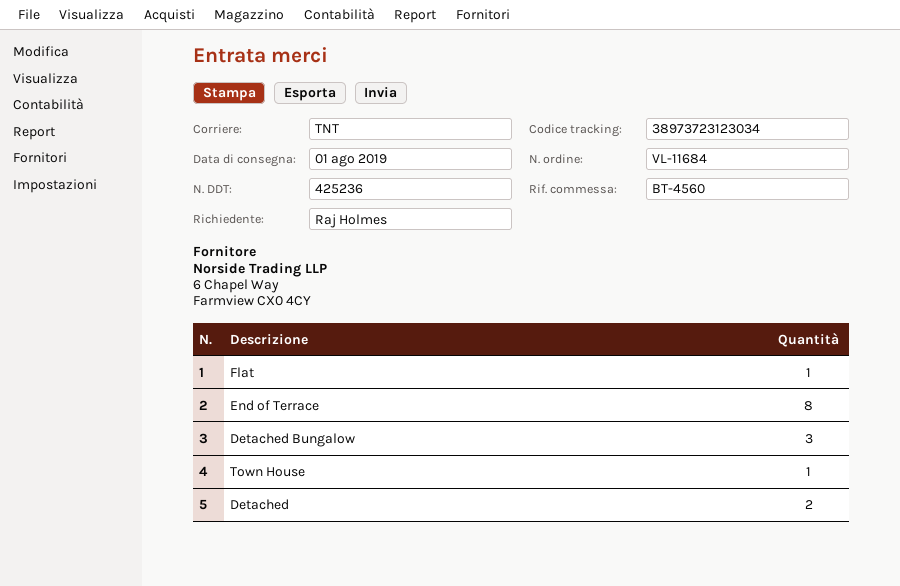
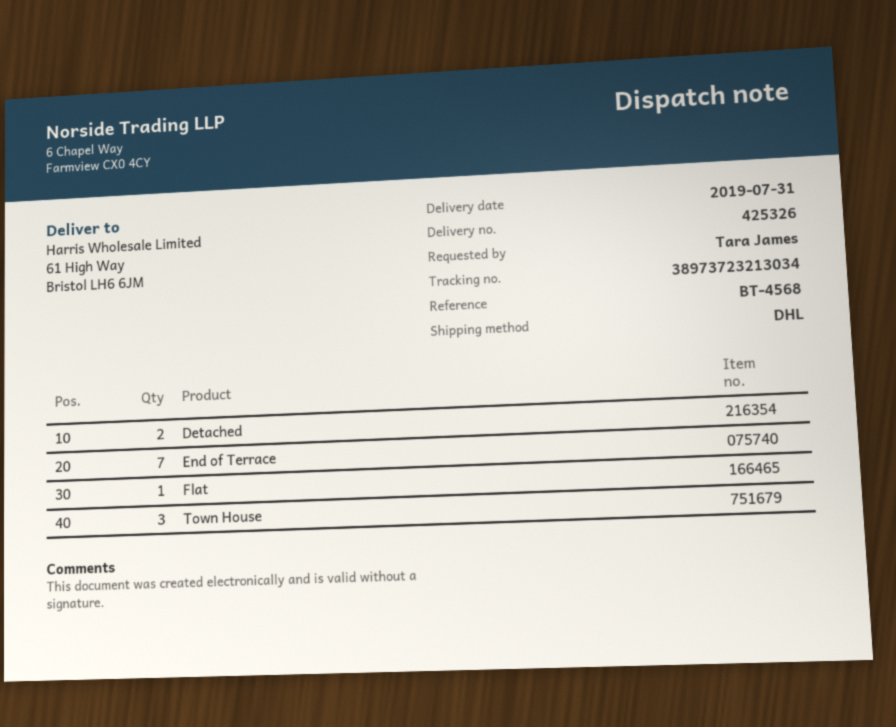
delivery note number: 425236 -> 425326
delivery date: 2019-08-01 -> 2019-07-31
reference: BT-4560 -> BT-4568
ordered by: Raj Holmes -> Tara James
shipping method: TNT -> DHL
tracking number: 38973723123034 -> 38973723213034
End of Terrace: 8 -> 7
Detached Bungalow: 3 -> none
Town House: 1 -> 3

